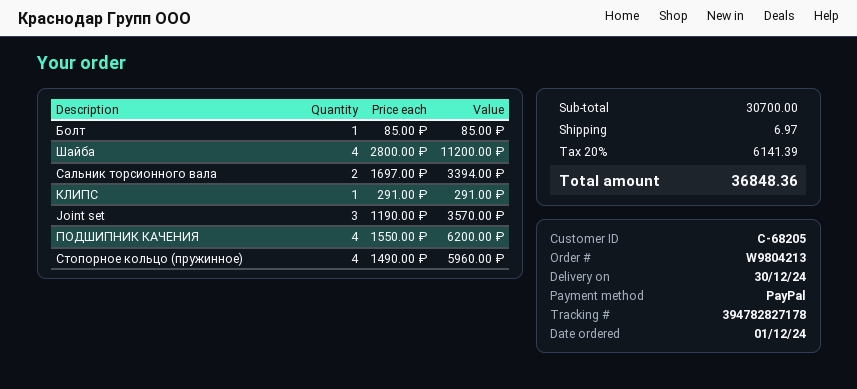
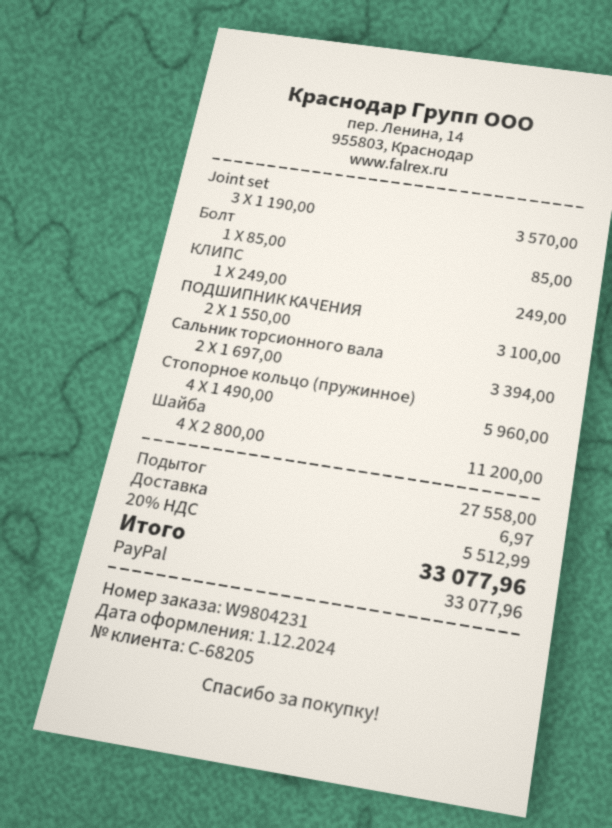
order number: W9804213 -> W9804231
КЛИПС: 1 x 291.00 = 291.00 -> 1 x 249.00 = 249.00
ПОДШИПНИК КАЧЕНИЯ: 4 x 1550.00 = 6200.00 -> 2 x 1550.00 = 3100.00
subtotal: 30700.00 -> 27558.00
tax: 20% = 6141.39 -> 20% = 5512.99
total: 36848.36 -> 33077.96

